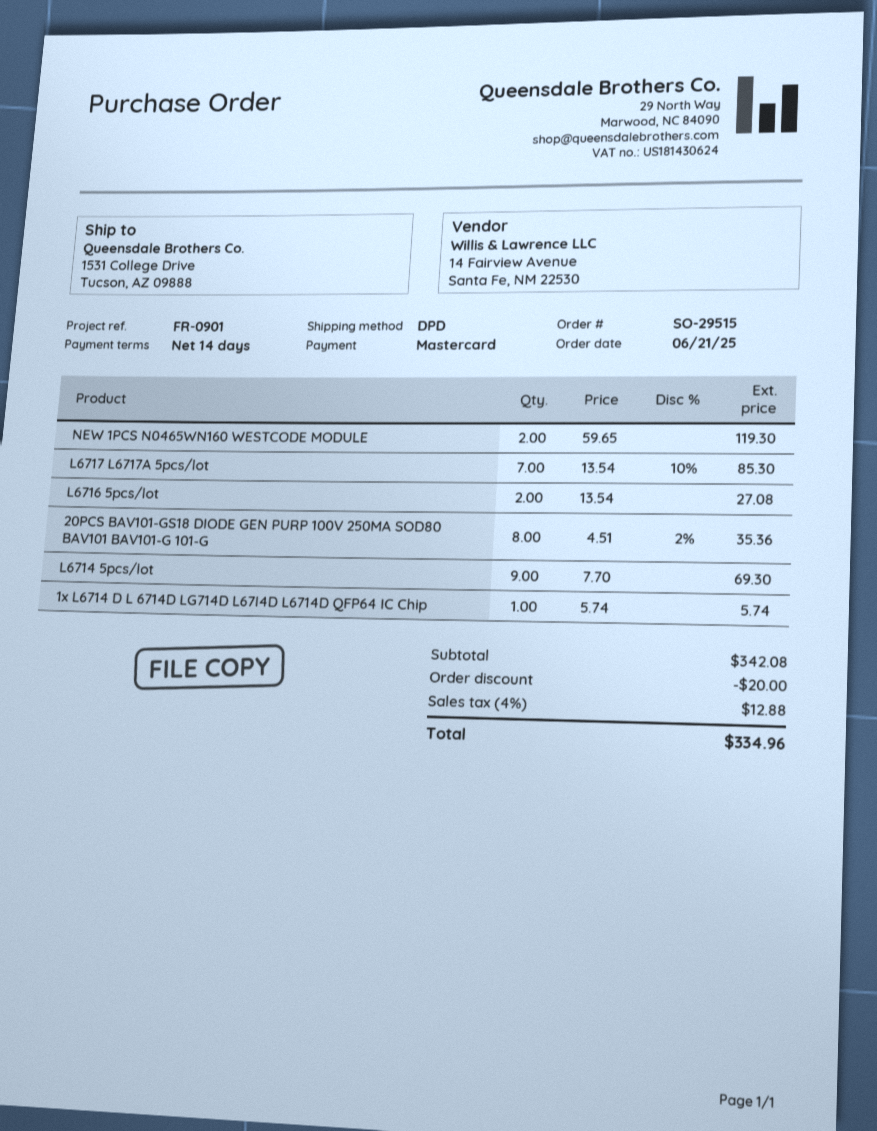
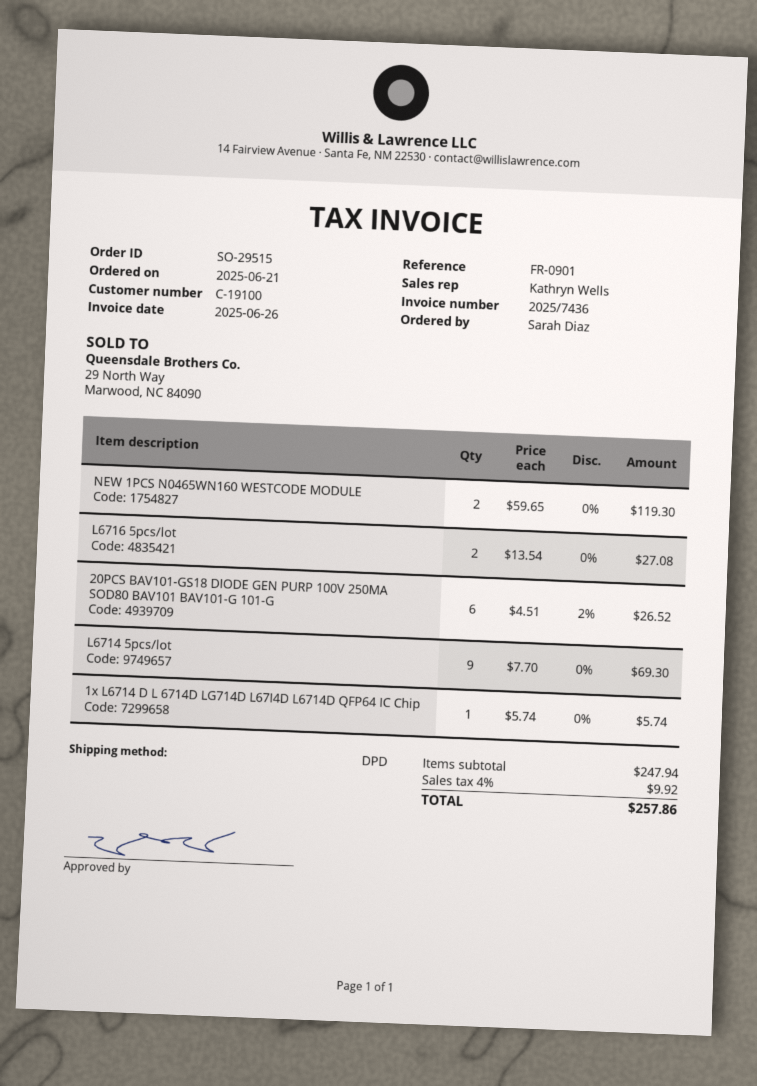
L6717 L6717A 5pcs/lot: 7 x 13.54 - 10% = 85.30 -> none
20PCS BAV101-GS18 DIODE GEN PURP 100V 250MA SOD80 BAV101 BAV101-G 101-G: 8 x 4.51 - 2% = 35.36 -> 6 x 4.51 - 2% = 26.52
subtotal: 342.08 -> 247.94
discount: 20.00 -> none
tax: 4% = 12.88 -> 4% = 9.92
total: 334.96 -> 257.86

